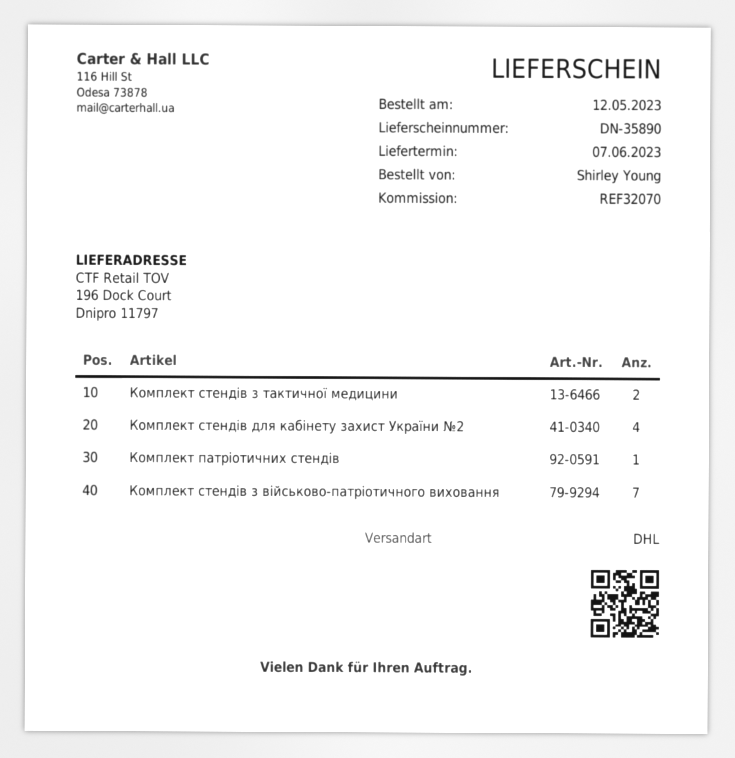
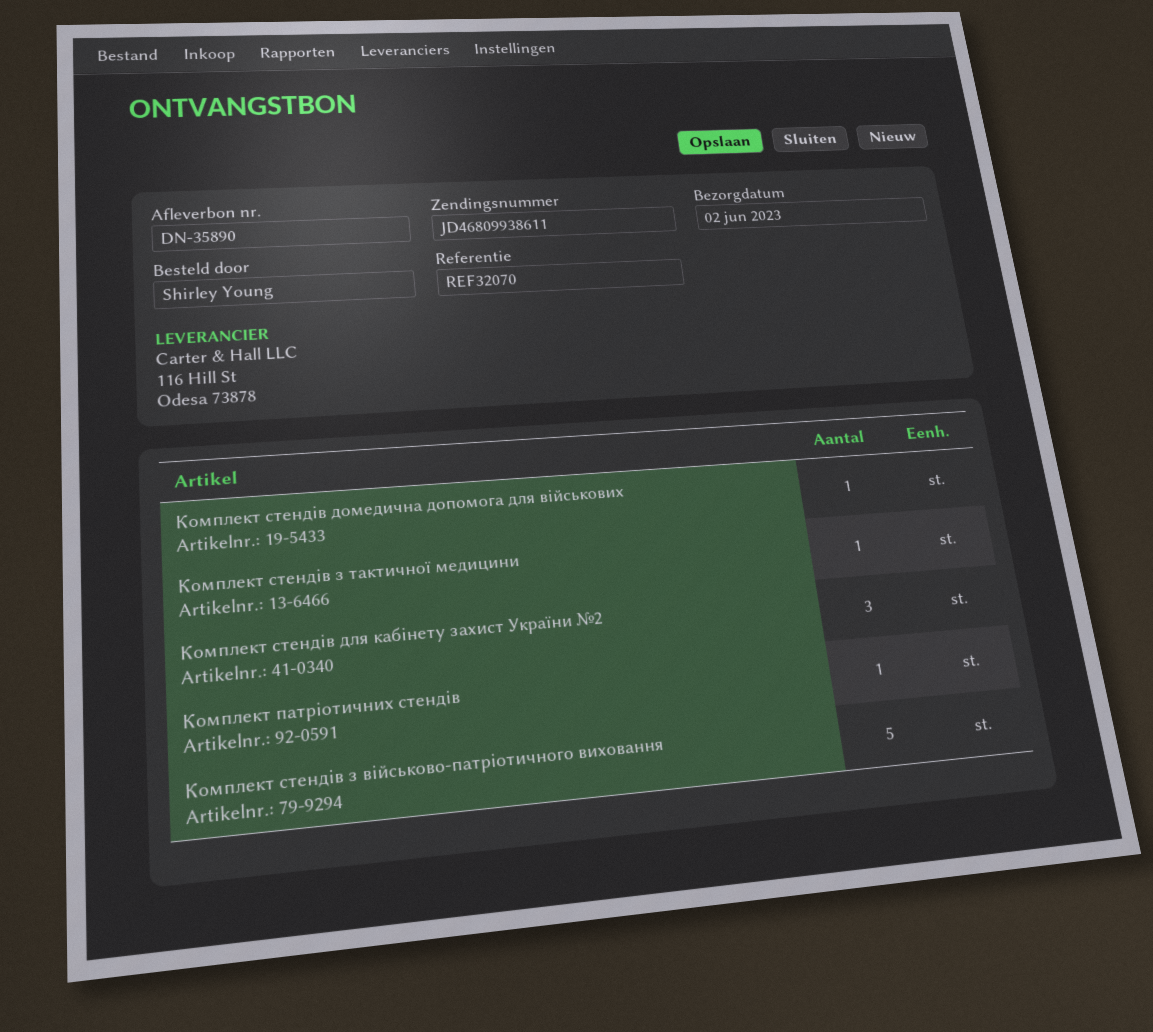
delivery date: 2023-06-07 -> 2023-06-02
Комплект стендів з тактичної медицини: 2 -> 1
Комплект стендів для кабінету захист України №2: 4 -> 3
Комплект стендів з військово-патріотичного виховання: 7 -> 5
Комплект стендів домедична допомога для військових: none -> 1

